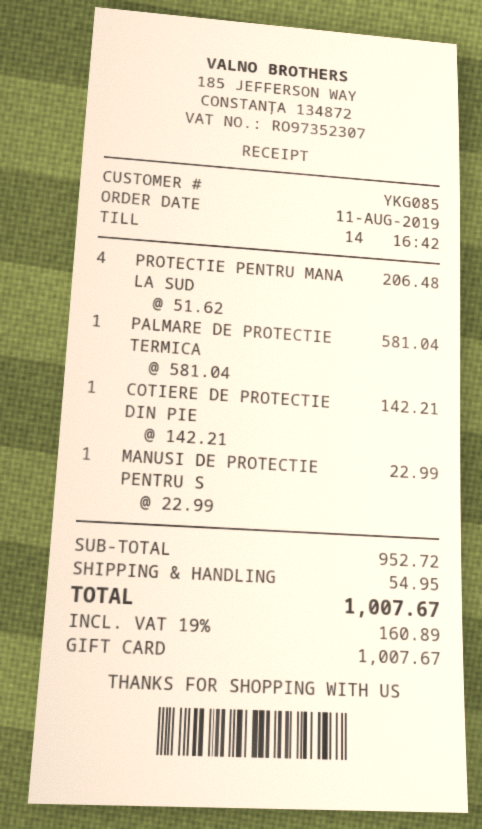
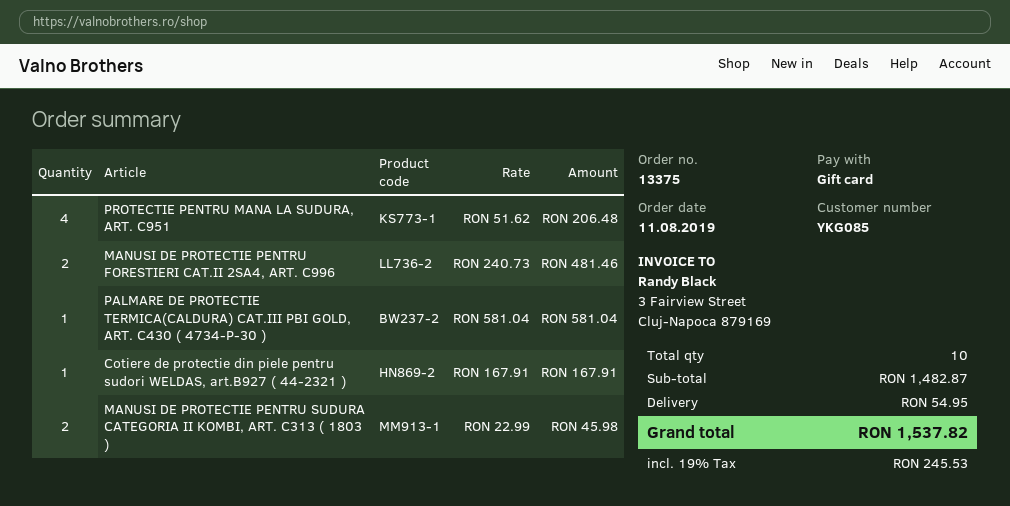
COTIERE DE PROTECTIE DIN PIE: 1 x 142.21 = 142.21 -> 1 x 167.91 = 167.91
MANUSI DE PROTECTIE PENTRU S: 1 x 22.99 = 22.99 -> 2 x 22.99 = 45.98
MANUSI DE PROTECTIE PENTRU FORESTIERI CAT.II 2SA4, ART. C996: none -> 2 x 240.73 = 481.46
subtotal: 952.72 -> 1482.87
tax: 19% = 160.89 -> 19% = 245.53
total: 1007.67 -> 1537.82

